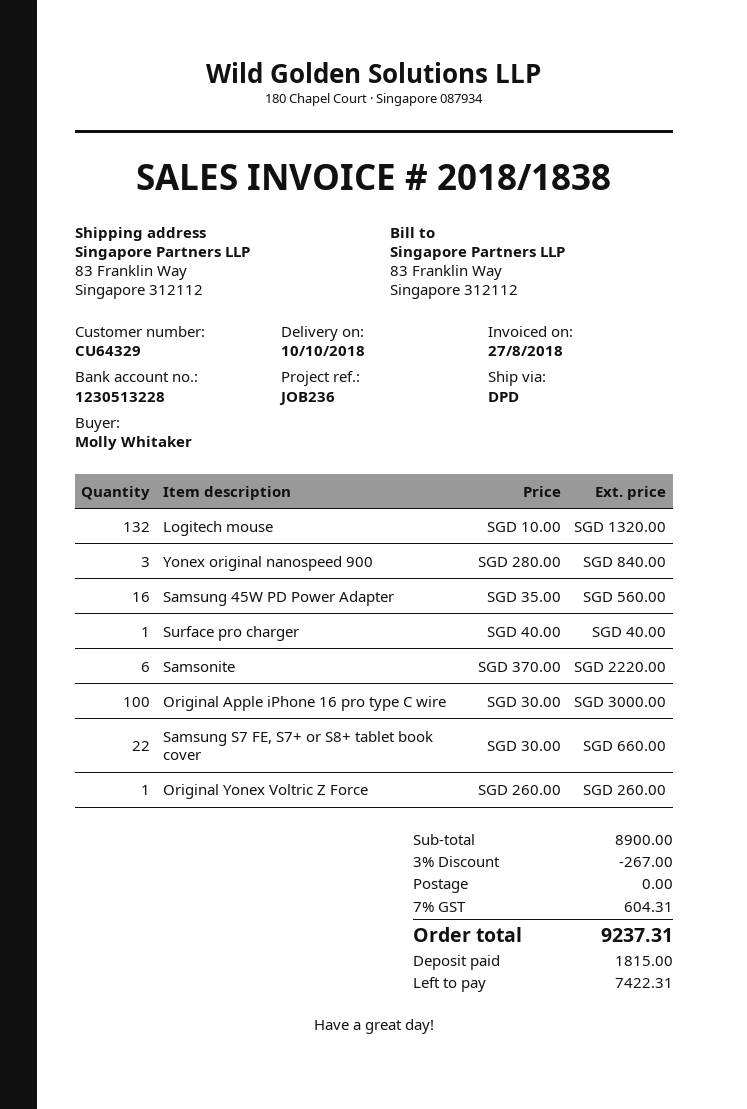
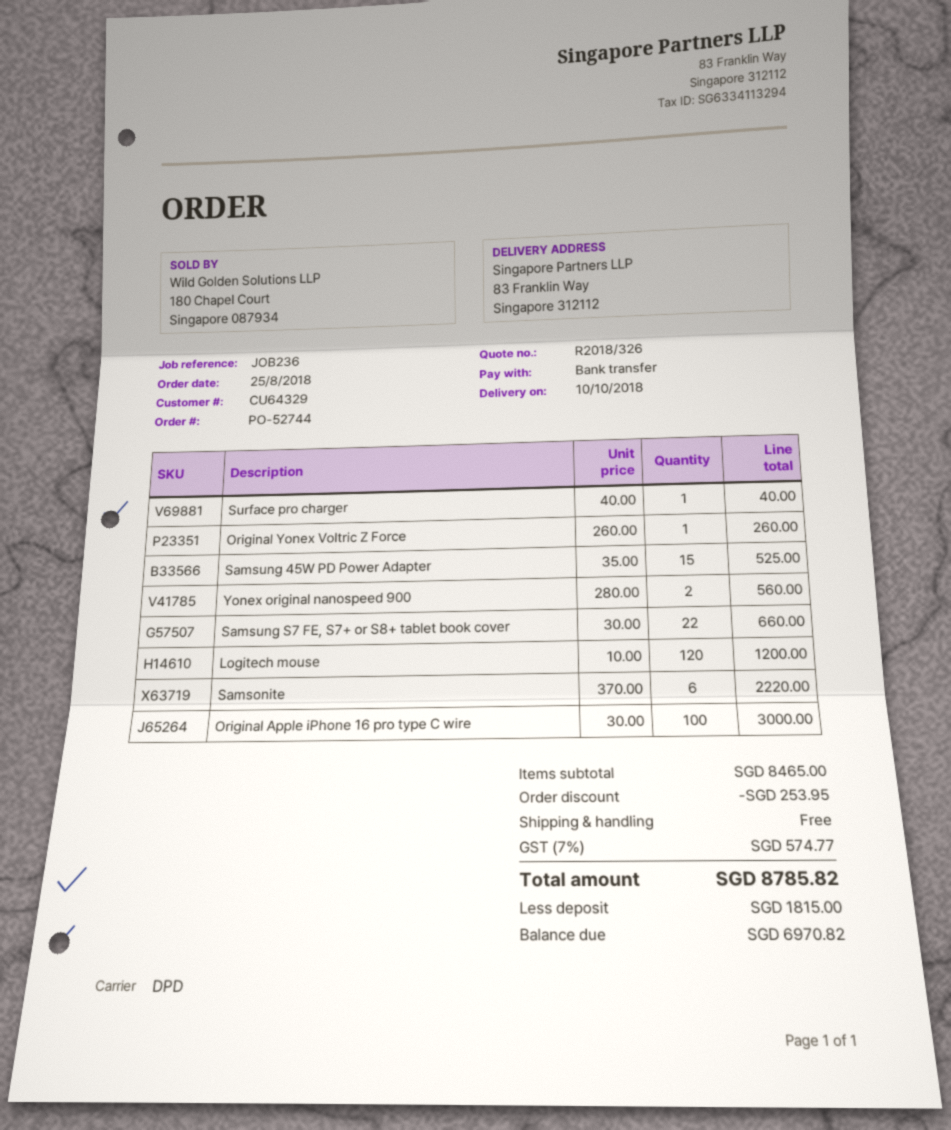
Logitech mouse: 132 x 10.00 = 1320.00 -> 120 x 10.00 = 1200.00
Yonex original nanospeed 900: 3 x 280.00 = 840.00 -> 2 x 280.00 = 560.00
Samsung 45W PD Power Adapter: 16 x 35.00 = 560.00 -> 15 x 35.00 = 525.00
subtotal: 8900.00 -> 8465.00
discount: 267.00 -> 253.95
tax: 7% = 604.31 -> 7% = 574.77
total: 9237.31 -> 8785.82
balance: 7422.31 -> 6970.82

